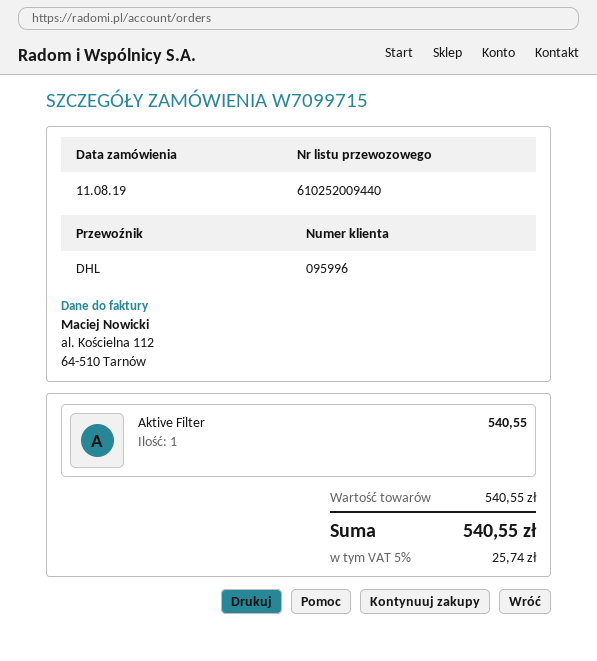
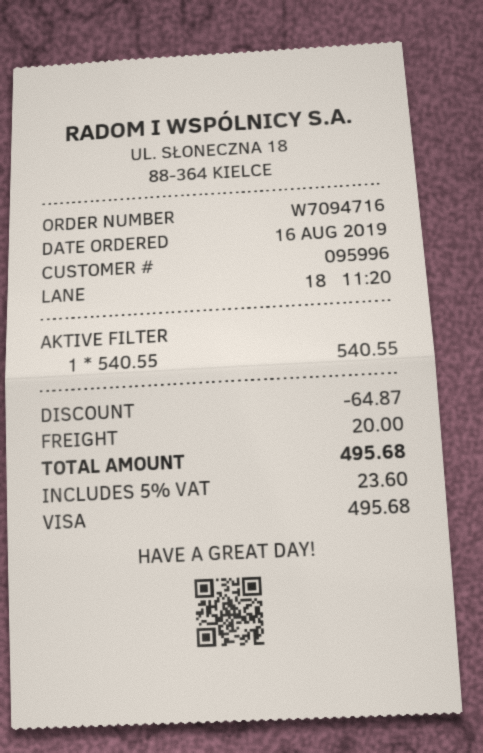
order number: W7099715 -> W7094716
order date: 2019-08-11 -> 2019-08-16
discount: none -> 64.87
shipping: none -> 20.00
tax: 5% = 25.74 -> 5% = 23.60
total: 540.55 -> 495.68

